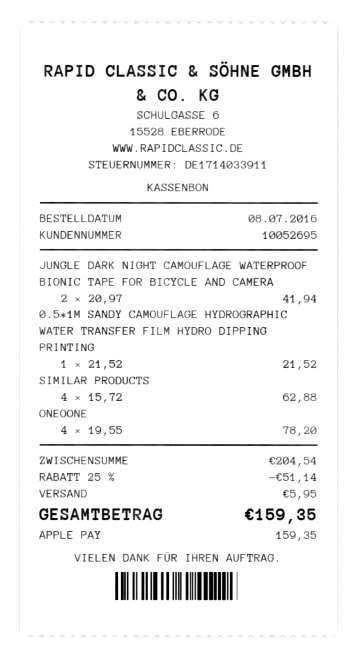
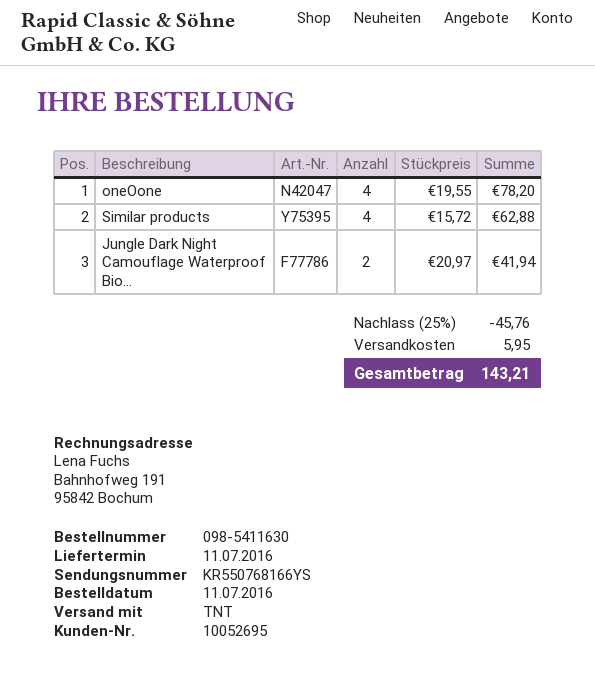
order date: 2016-07-08 -> 2016-07-11
0.5*1M SANDY CAMOUFLAGE HYDROGRAPHIC WATER TRANSFER FILM HYDRO DIPPING PRINTING: 1 x 21.52 = 21.52 -> none
discount: 25% = 51.14 -> 25% = 45.76
total: 159.35 -> 143.21

